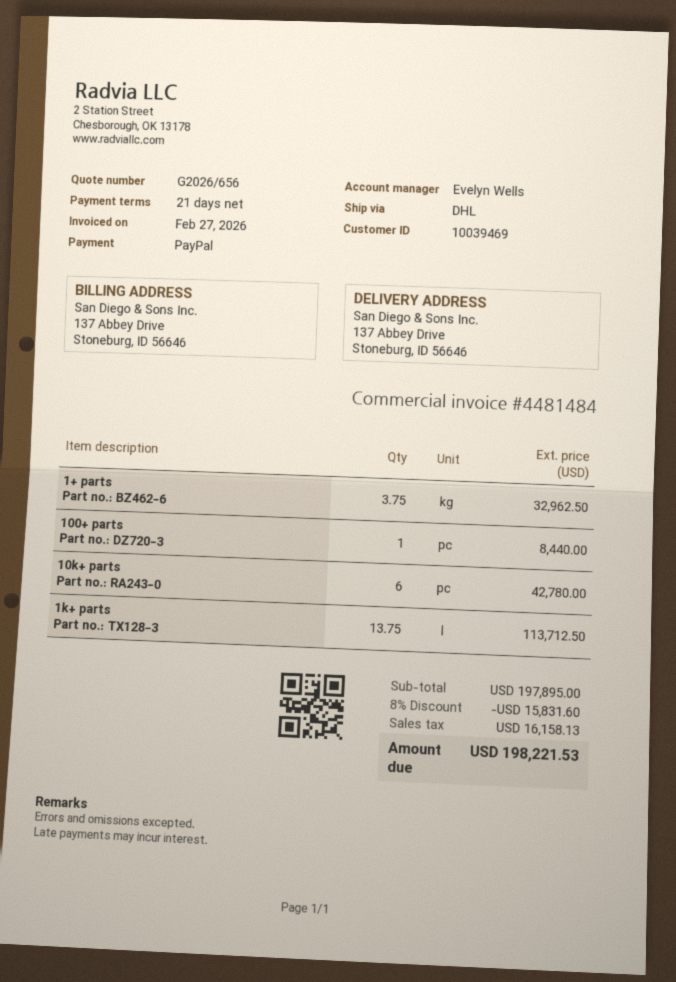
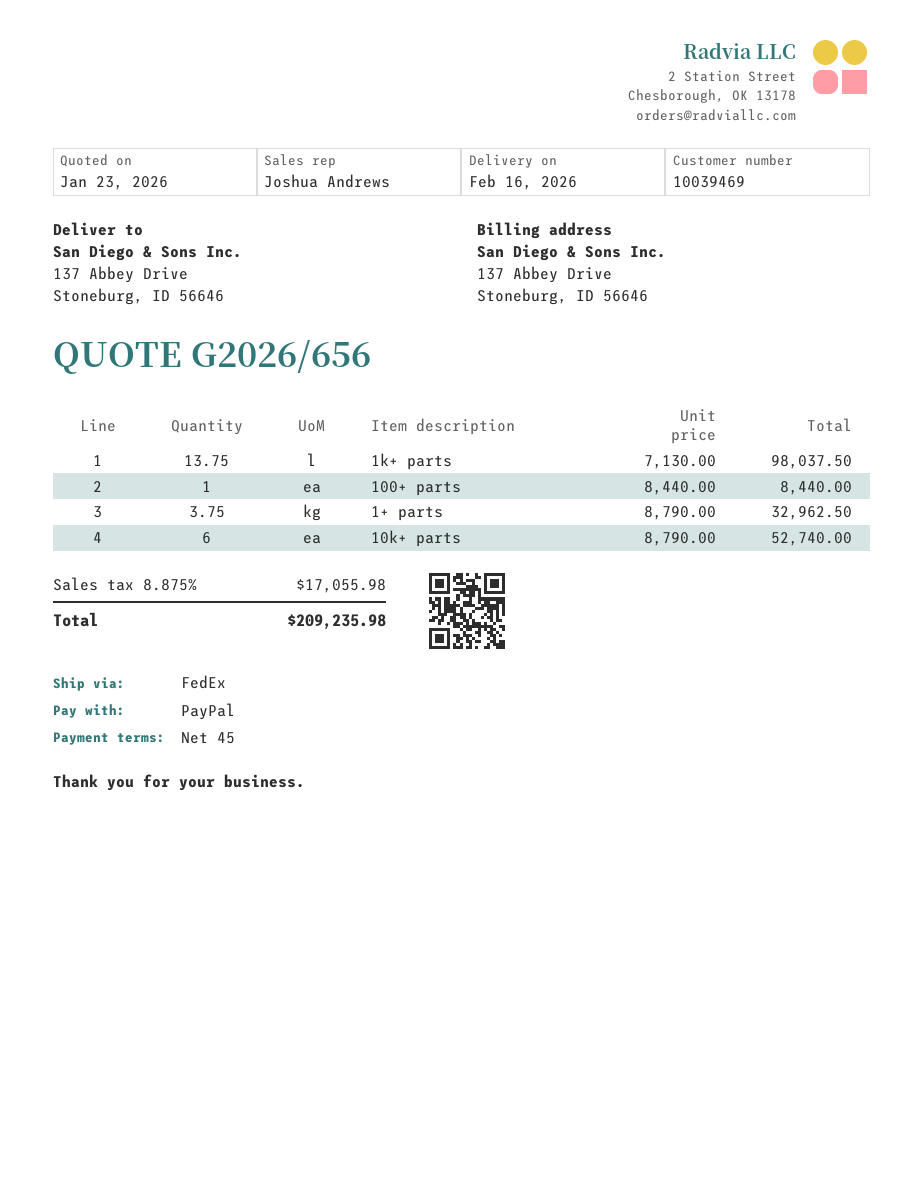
payment terms: 21 days -> 45 days
sales rep: Evelyn Wells -> Joshua Andrews
shipping method: DHL -> FedEx
10k+ parts: 6 for 42780.00 -> 6 for 52740.00
1k+ parts: 13.75 for 113712.50 -> 13.75 for 98037.50
discount: 8% = 15831.60 -> none
tax: 16158.13 -> 17055.98
total: 198221.53 -> 209235.98

